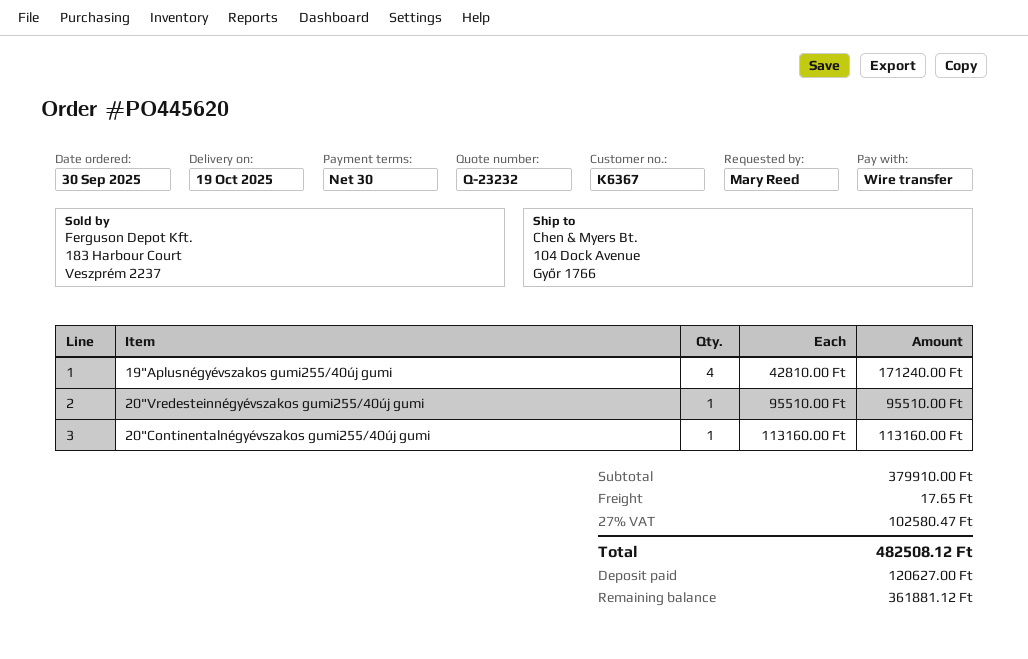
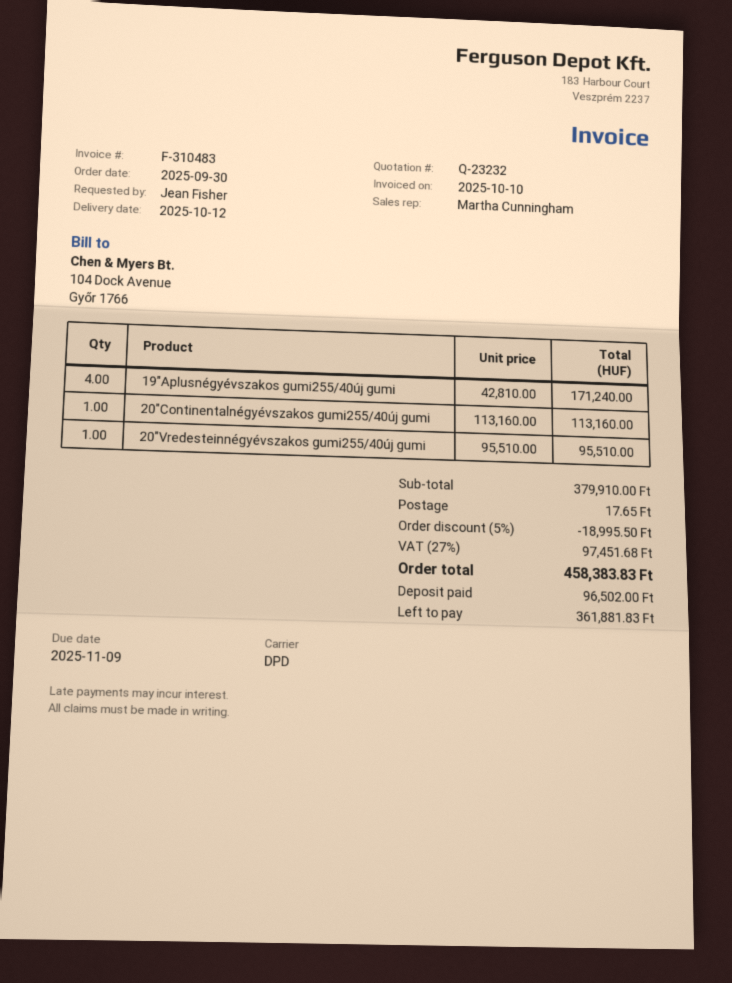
delivery date: 2025-10-19 -> 2025-10-12
ordered by: Mary Reed -> Jean Fisher
discount: none -> 5% = 18995.50
tax: 27% = 102580.47 -> 27% = 97451.68
total: 482508.12 -> 458383.83
deposit: 120627.00 -> 96502.00
balance: 361881.12 -> 361881.83

